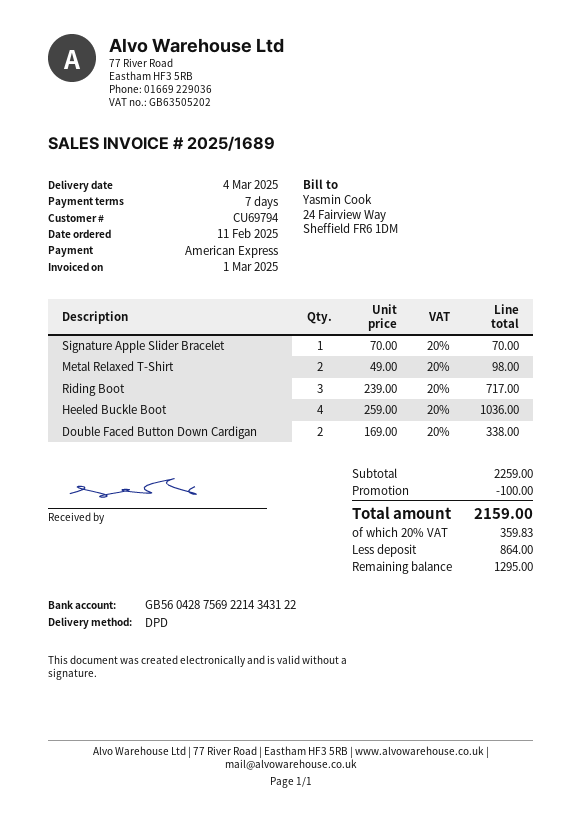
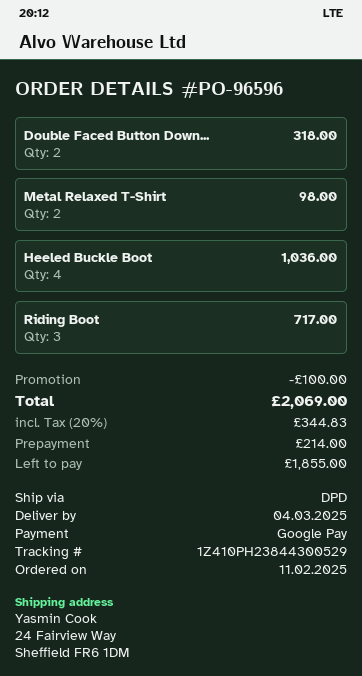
payment method: American Express -> Google Pay
Signature Apple Slider Bracelet: 1 for 70.00 -> none
Double Faced Button Down Cardigan: 2 for 338.00 -> 2 for 318.00
tax: 20% = 359.83 -> 20% = 344.83
total: 2159.00 -> 2069.00
deposit: 864.00 -> 214.00
balance: 1295.00 -> 1855.00

